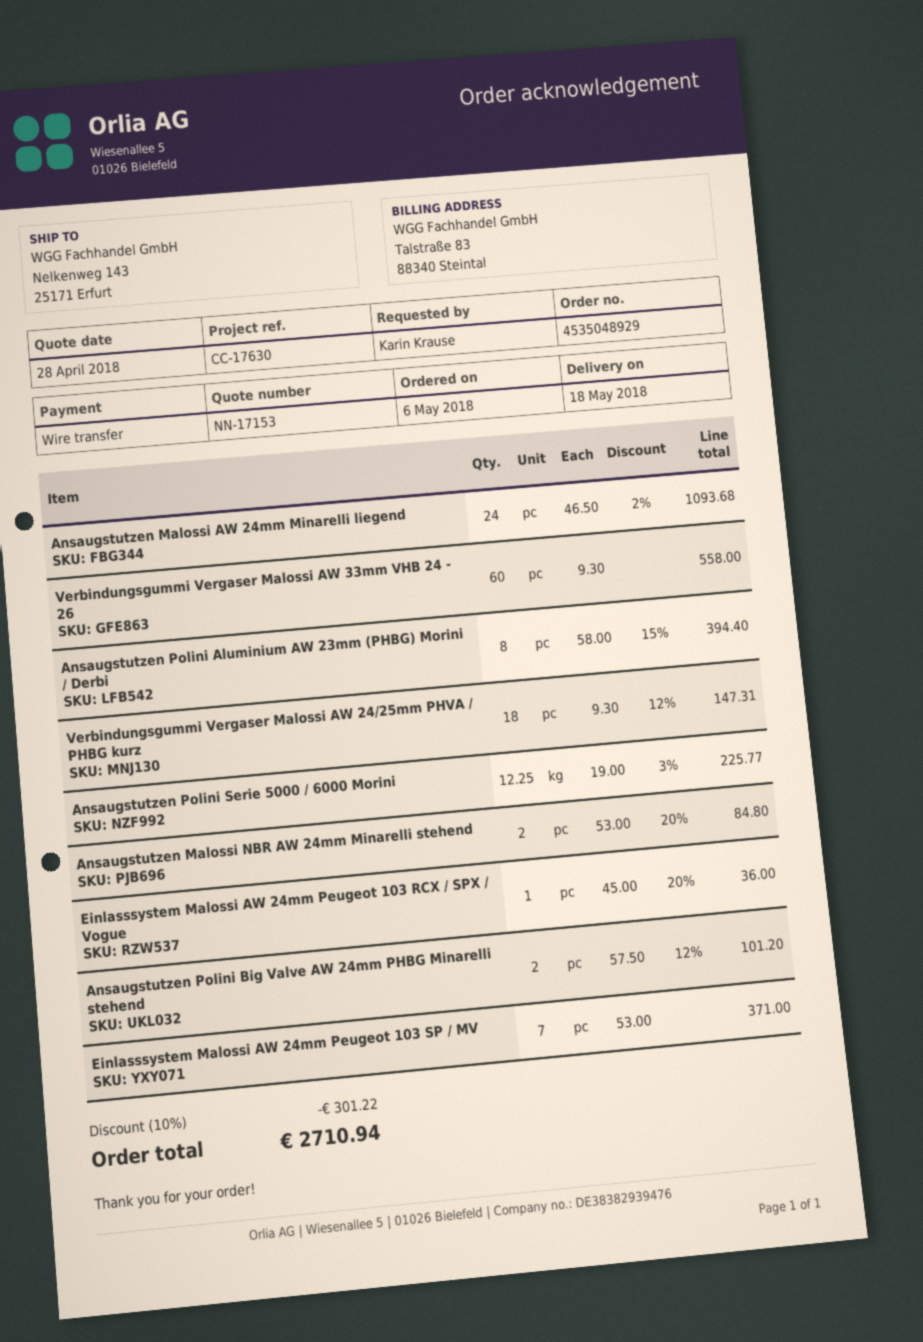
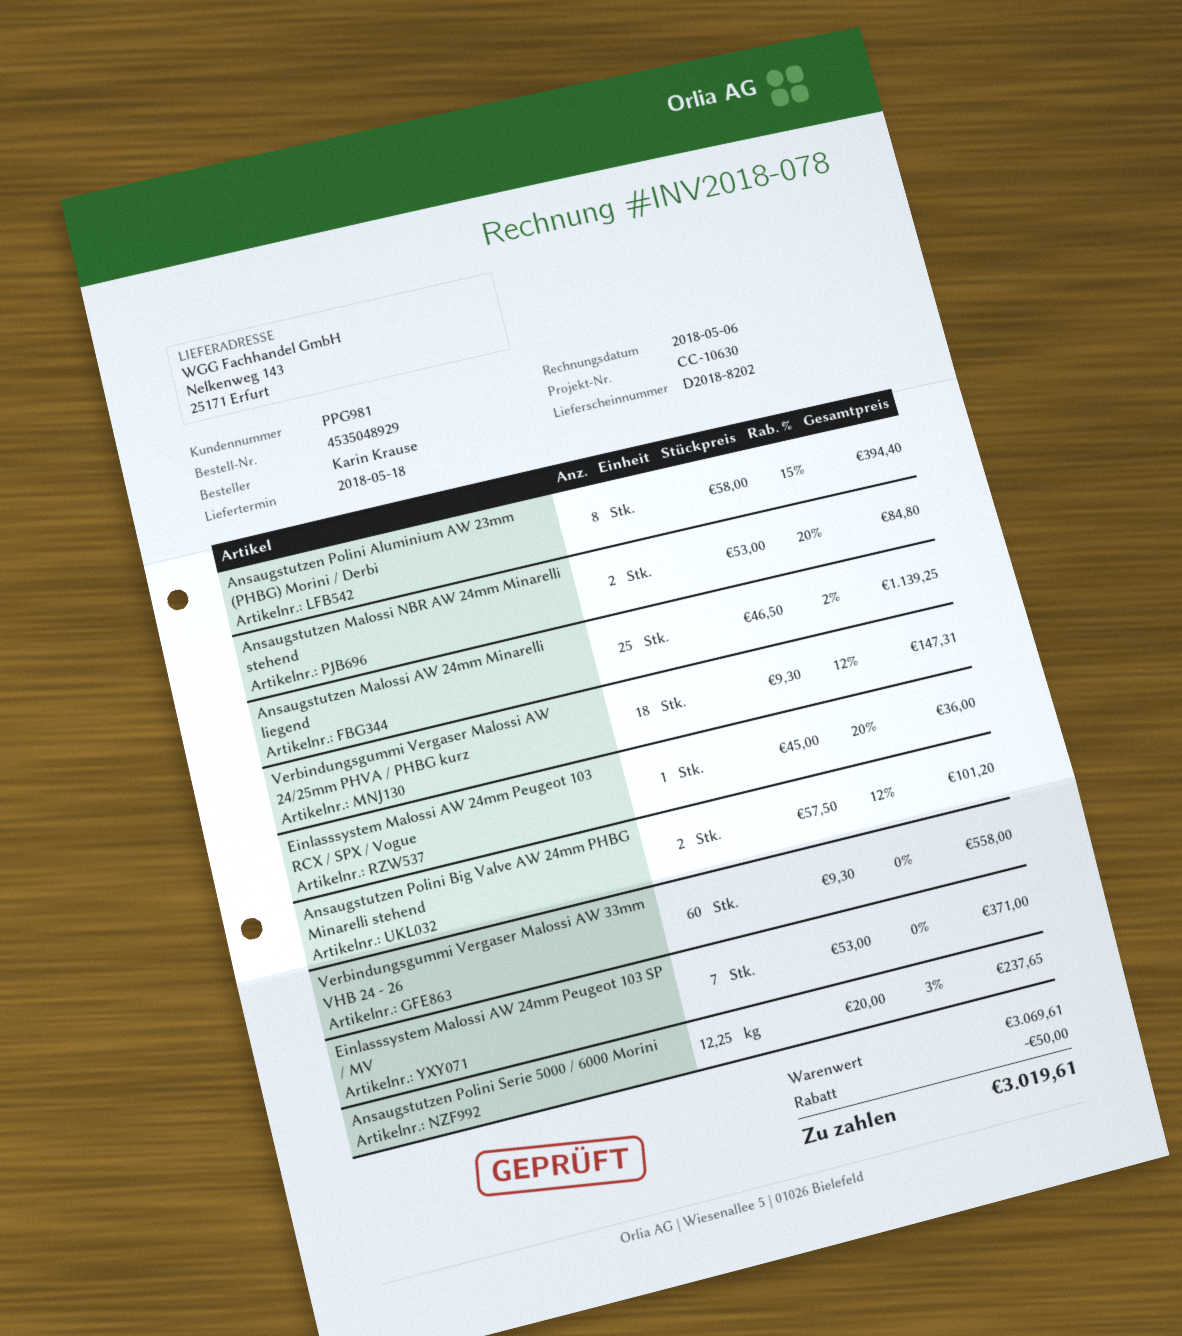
reference: CC-17630 -> CC-10630
Ansaugstutzen Malossi AW 24mm Minarelli liegend: 24 x 46.50 - 2% = 1093.68 -> 25 x 46.50 - 2% = 1139.25
Ansaugstutzen Polini Serie 5000 / 6000 Morini: 12.25 x 19.00 - 3% = 225.77 -> 12.25 x 20.00 - 3% = 237.65
discount: 301.22 -> 50.00
total: 2710.94 -> 3019.61

